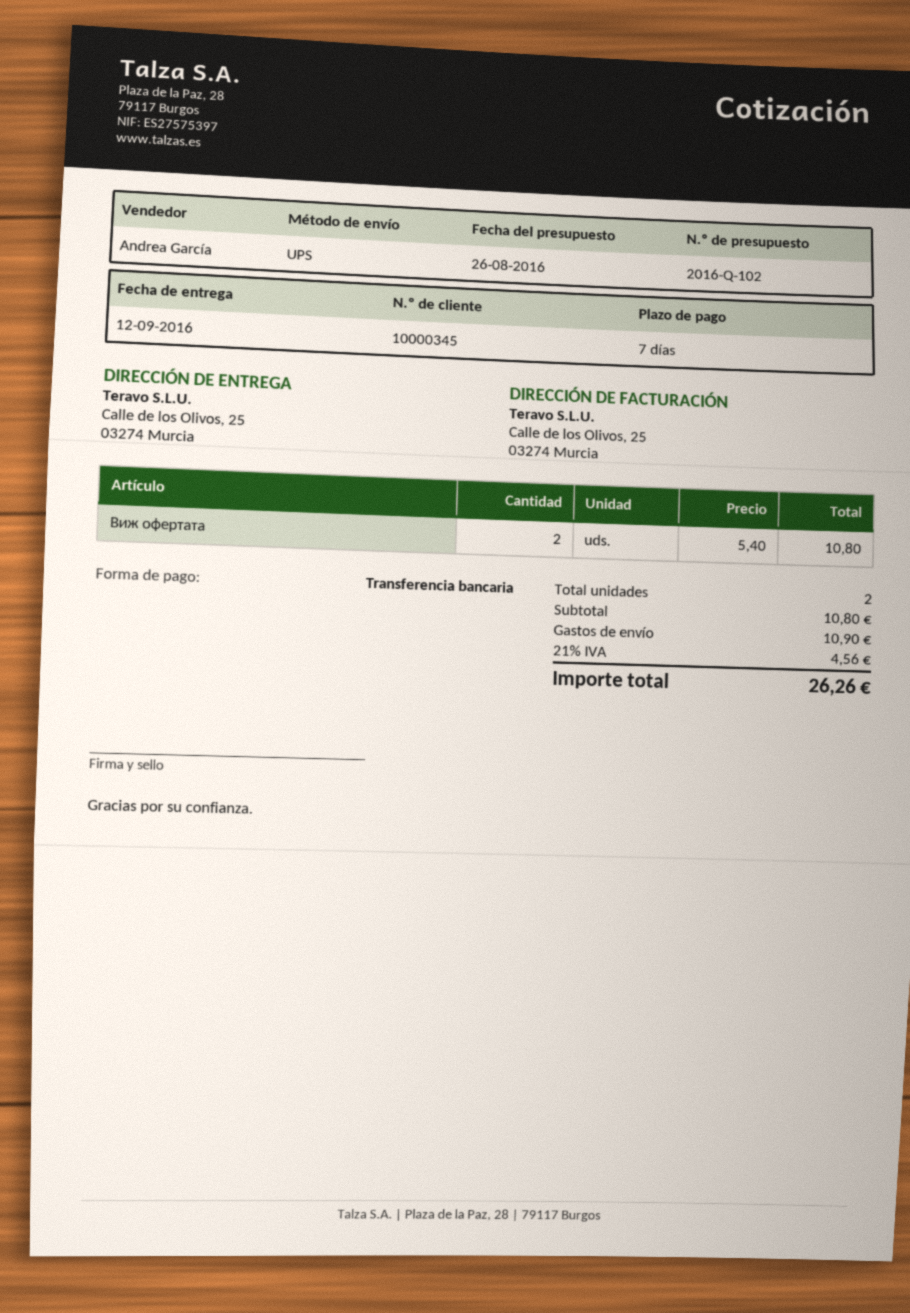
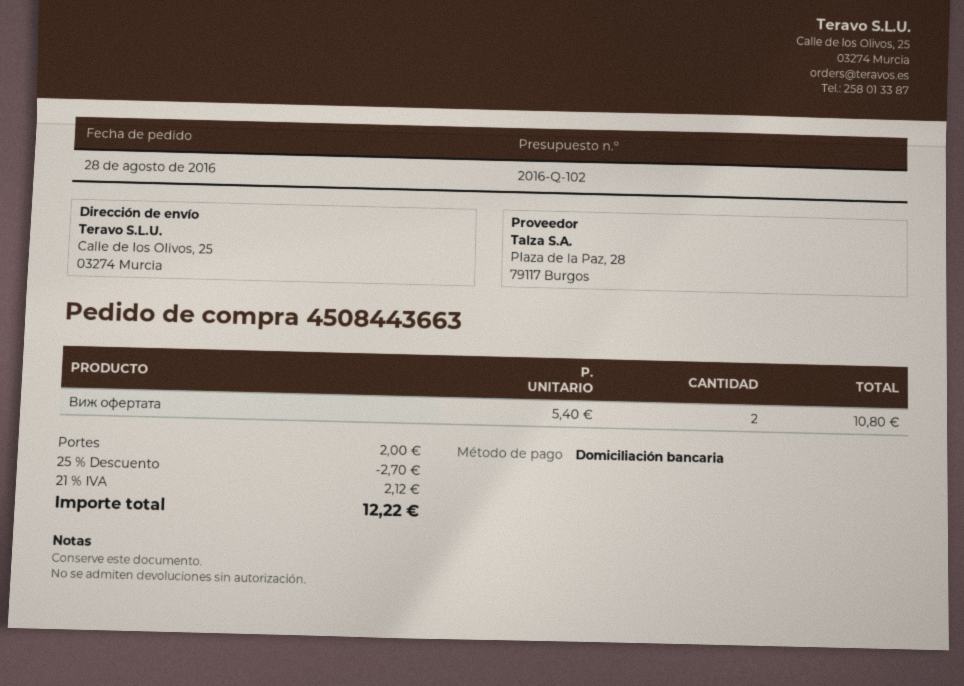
payment method: bank transfer -> direct debit
discount: none -> 25% = 2.70
shipping: 10.90 -> 2.00
tax: 21% = 4.56 -> 21% = 2.12
total: 26.26 -> 12.22

